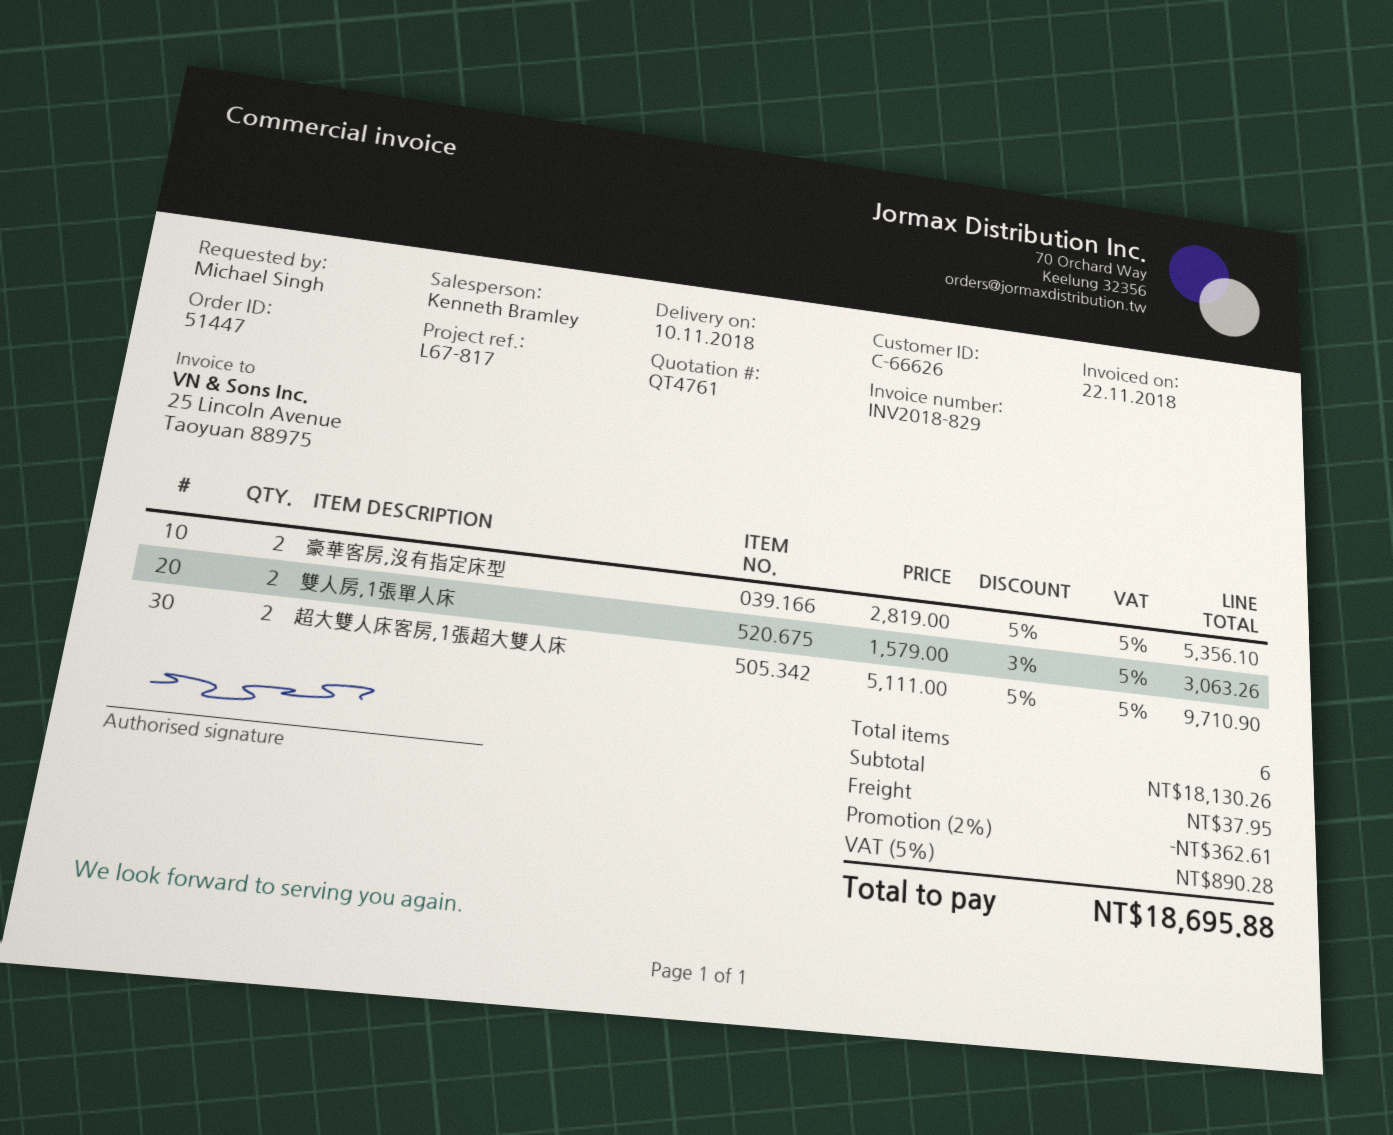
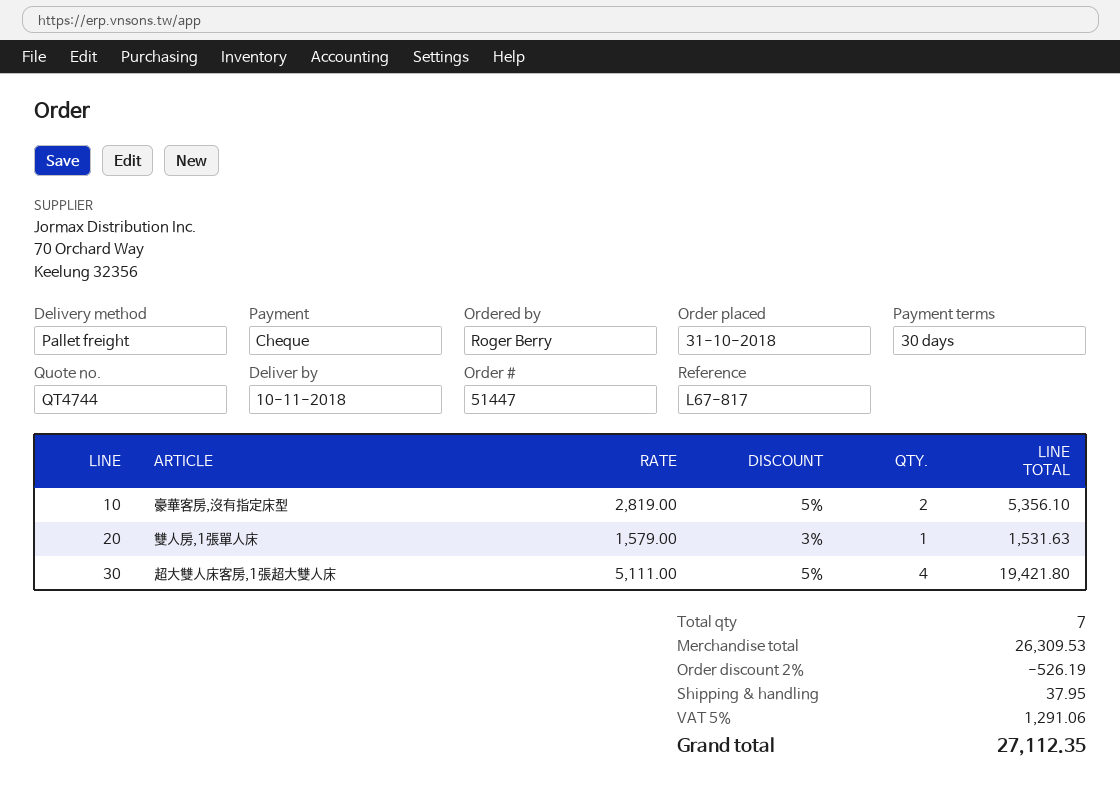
quote number: QT4761 -> QT4744
ordered by: Michael Singh -> Roger Berry
雙人房,1張單人床: 2 x 1579.00 - 3% = 3063.26 -> 1 x 1579.00 - 3% = 1531.63
超大雙人床客房,1張超大雙人床: 2 x 5111.00 - 5% = 9710.90 -> 4 x 5111.00 - 5% = 19421.80
total quantity: 6 -> 7
subtotal: 18130.26 -> 26309.53
discount: 2% = 362.61 -> 2% = 526.19
tax: 5% = 890.28 -> 5% = 1291.06
total: 18695.88 -> 27112.35

